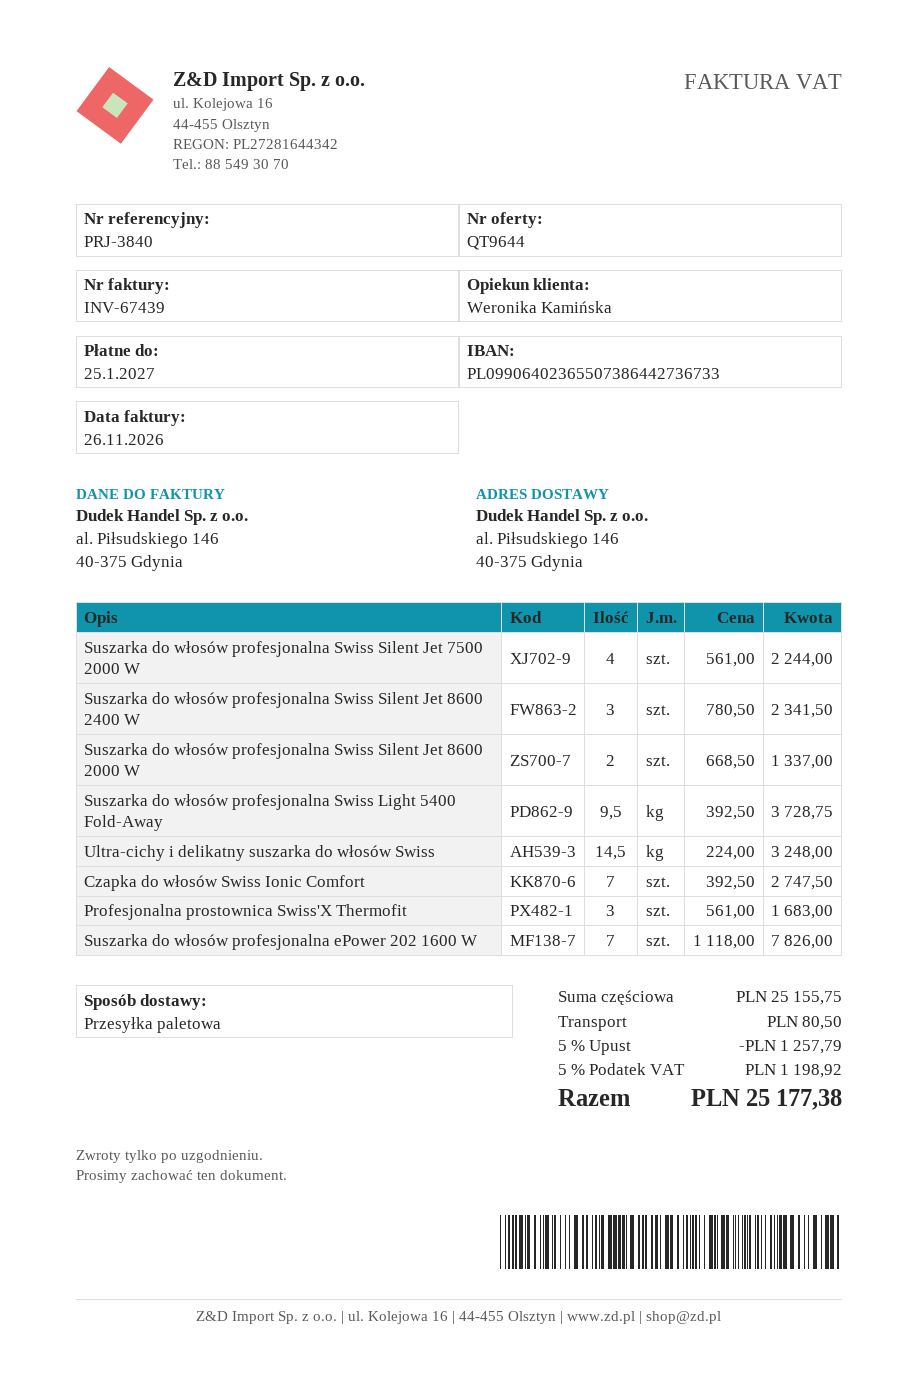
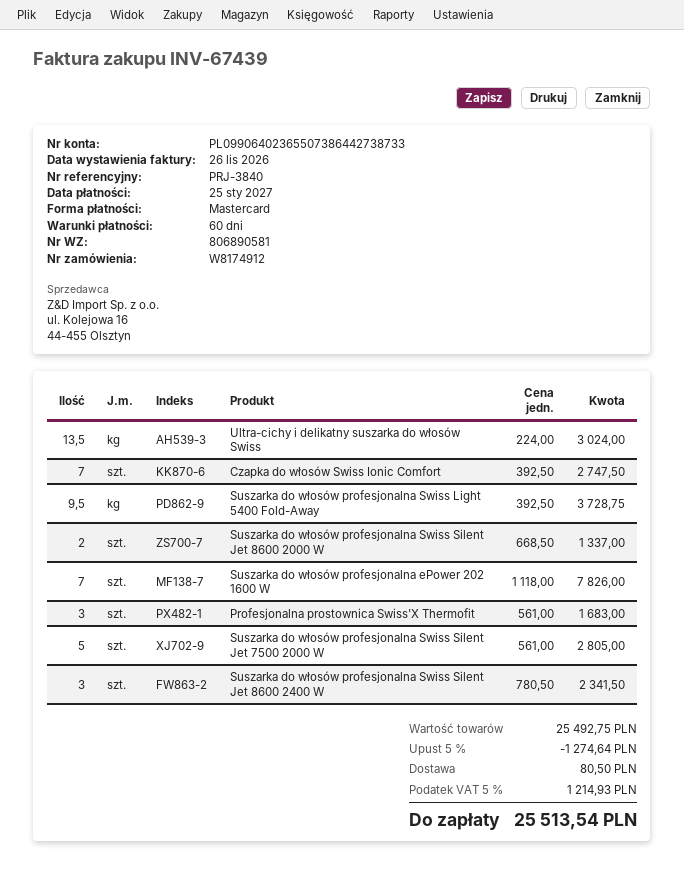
bank account: PL09906402365507386442736733 -> PL09906402365507386442738733
Suszarka do włosów profesjonalna Swiss Silent Jet 7500 2000 W: 4 x 561.00 = 2244.00 -> 5 x 561.00 = 2805.00
Ultra-cichy i delikatny suszarka do włosów Swiss: 14.5 x 224.00 = 3248.00 -> 13.5 x 224.00 = 3024.00
subtotal: 25155.75 -> 25492.75
discount: 5% = 1257.79 -> 5% = 1274.64
tax: 5% = 1198.92 -> 5% = 1214.93
total: 25177.38 -> 25513.54

